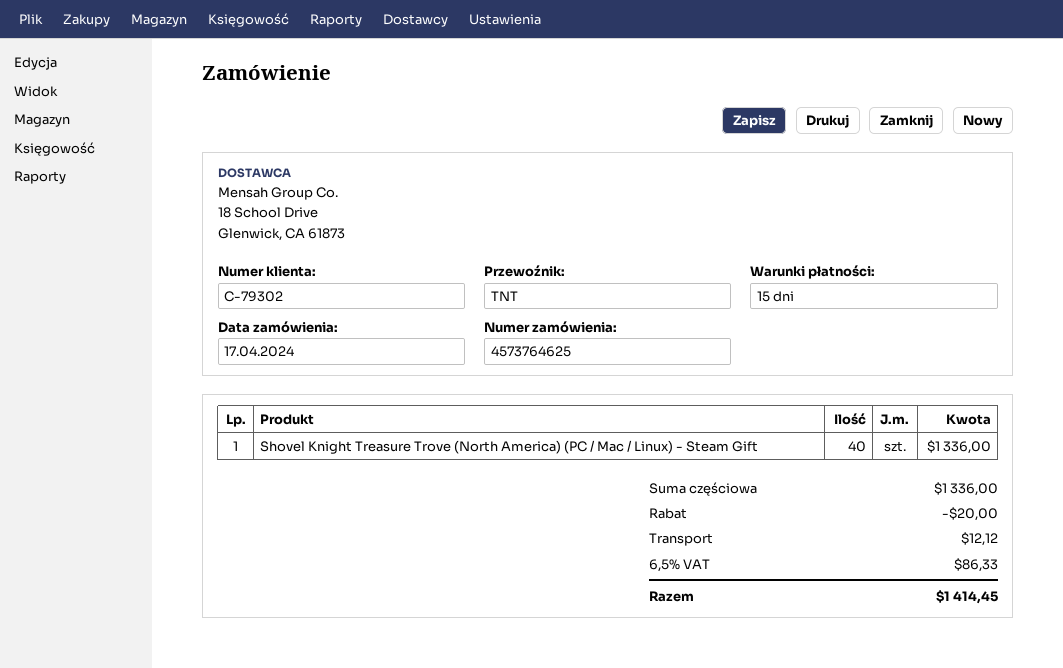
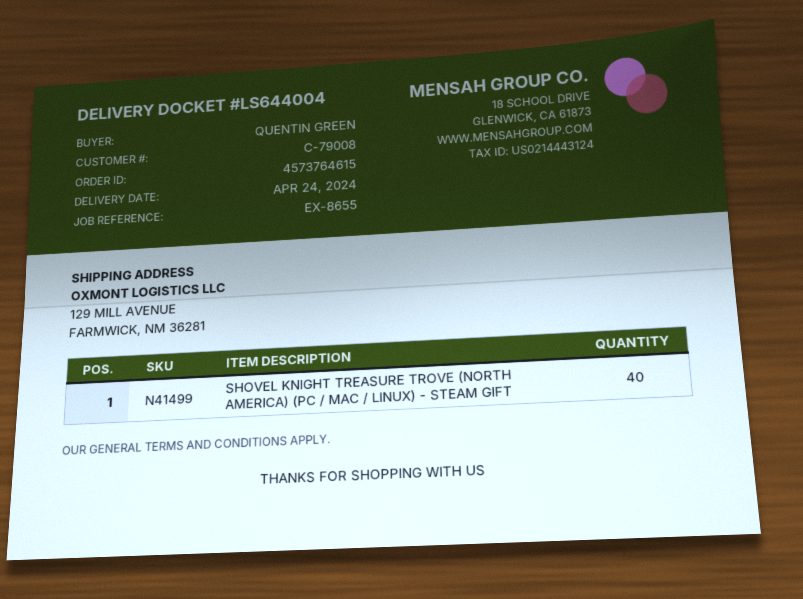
order number: 4573764625 -> 4573764615
customer number: C-79302 -> C-79008

